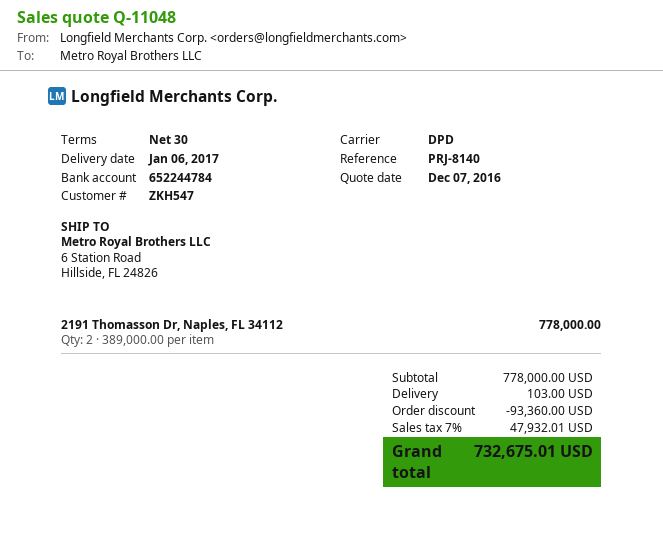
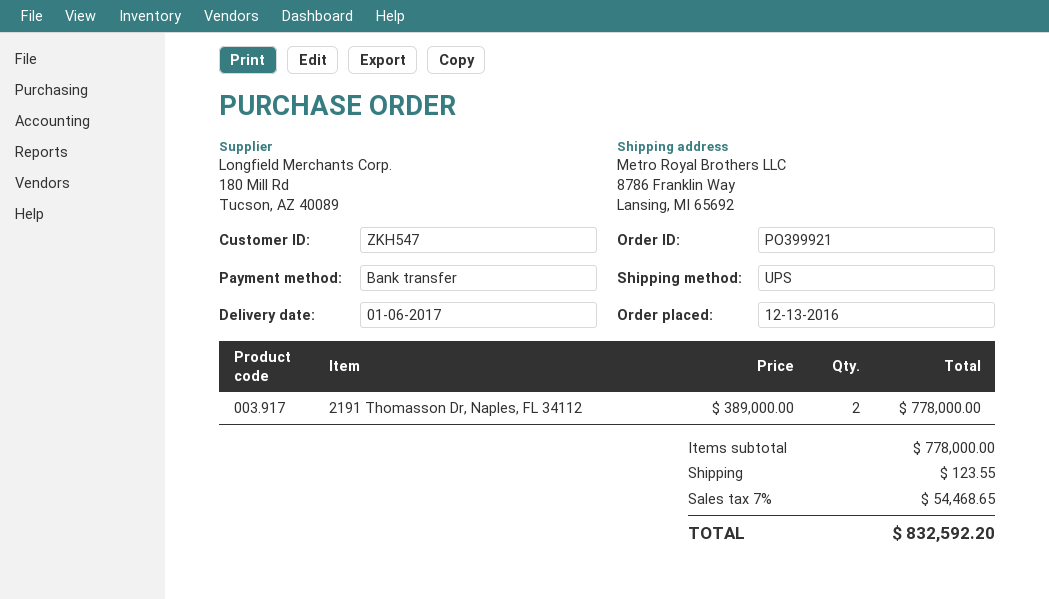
shipping method: DPD -> UPS
ship to: 6 Station Road, Hillside, FL 24826 -> 8786 Franklin Way, Lansing, MI 65692
discount: 93360.00 -> none
shipping: 103.00 -> 123.55
tax: 7% = 47932.01 -> 7% = 54468.65
total: 732675.01 -> 832592.20

